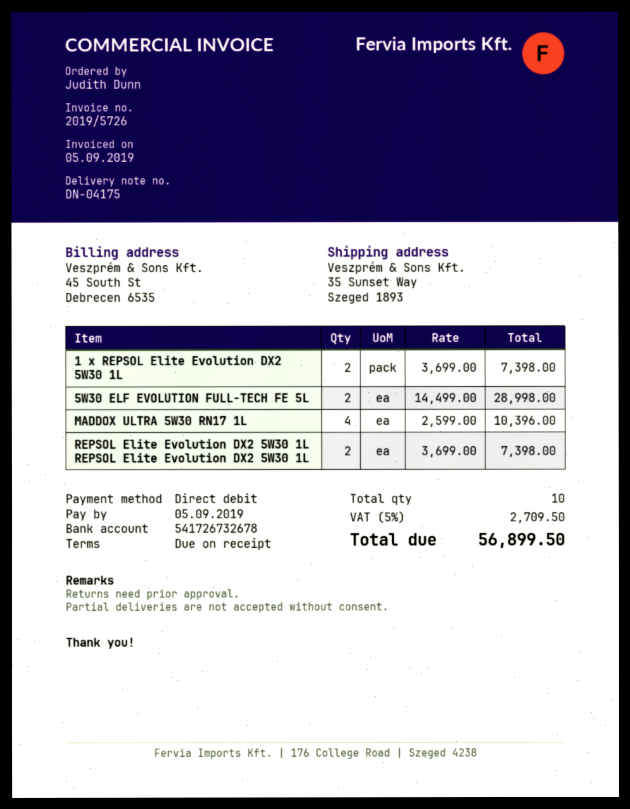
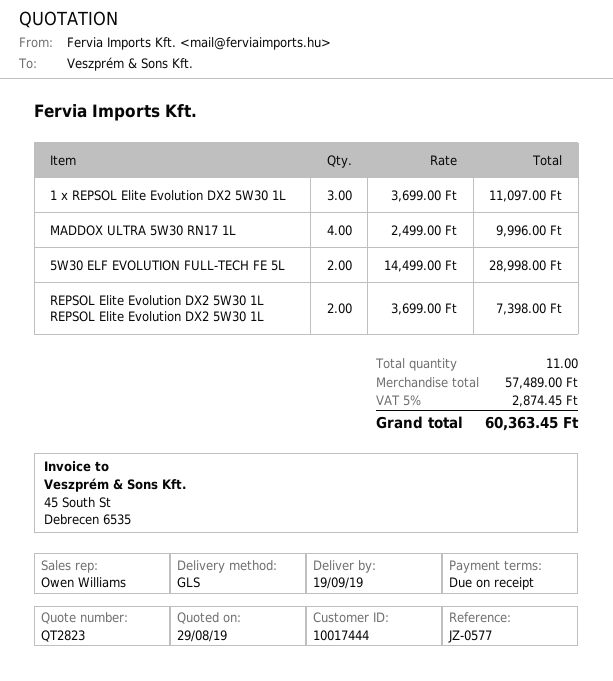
1 x REPSOL Elite Evolution DX2 5W30 1L: 2 x 3699.00 = 7398.00 -> 3 x 3699.00 = 11097.00
MADDOX ULTRA 5W30 RN17 1L: 4 x 2599.00 = 10396.00 -> 4 x 2499.00 = 9996.00
total quantity: 10 -> 11
tax: 5% = 2709.50 -> 5% = 2874.45
total: 56899.50 -> 60363.45

